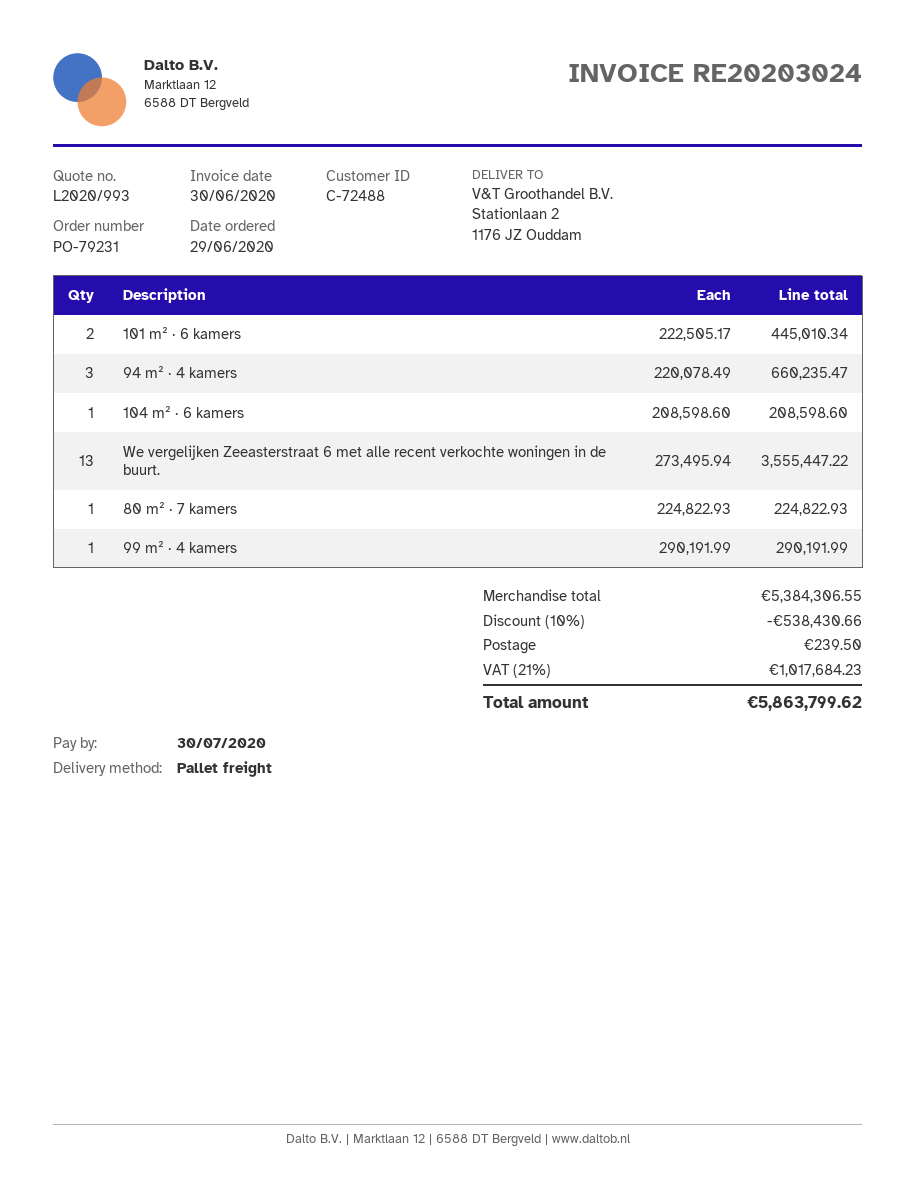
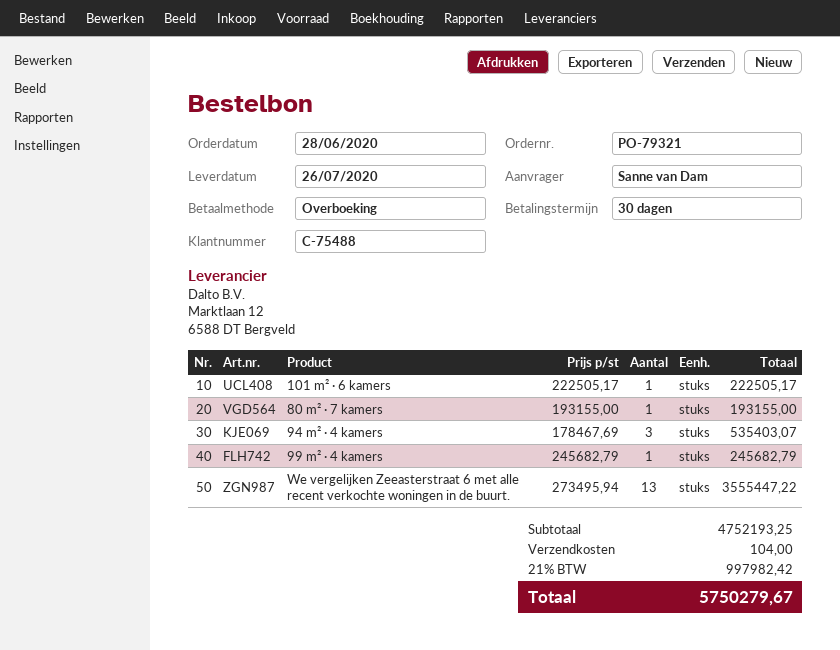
order number: PO-79231 -> PO-79321
order date: 2020-06-29 -> 2020-06-28
customer number: C-72488 -> C-75488
101 m² · 6 kamers: 2 x 222505.17 = 445010.34 -> 1 x 222505.17 = 222505.17
94 m² · 4 kamers: 3 x 220078.49 = 660235.47 -> 3 x 178467.69 = 535403.07
104 m² · 6 kamers: 1 x 208598.60 = 208598.60 -> none
80 m² · 7 kamers: 1 x 224822.93 = 224822.93 -> 1 x 193155.00 = 193155.00
99 m² · 4 kamers: 1 x 290191.99 = 290191.99 -> 1 x 245682.79 = 245682.79
subtotal: 5384306.55 -> 4752193.25
discount: 10% = 538430.66 -> none
shipping: 239.50 -> 104.00
tax: 21% = 1017684.23 -> 21% = 997982.42
total: 5863799.62 -> 5750279.67

